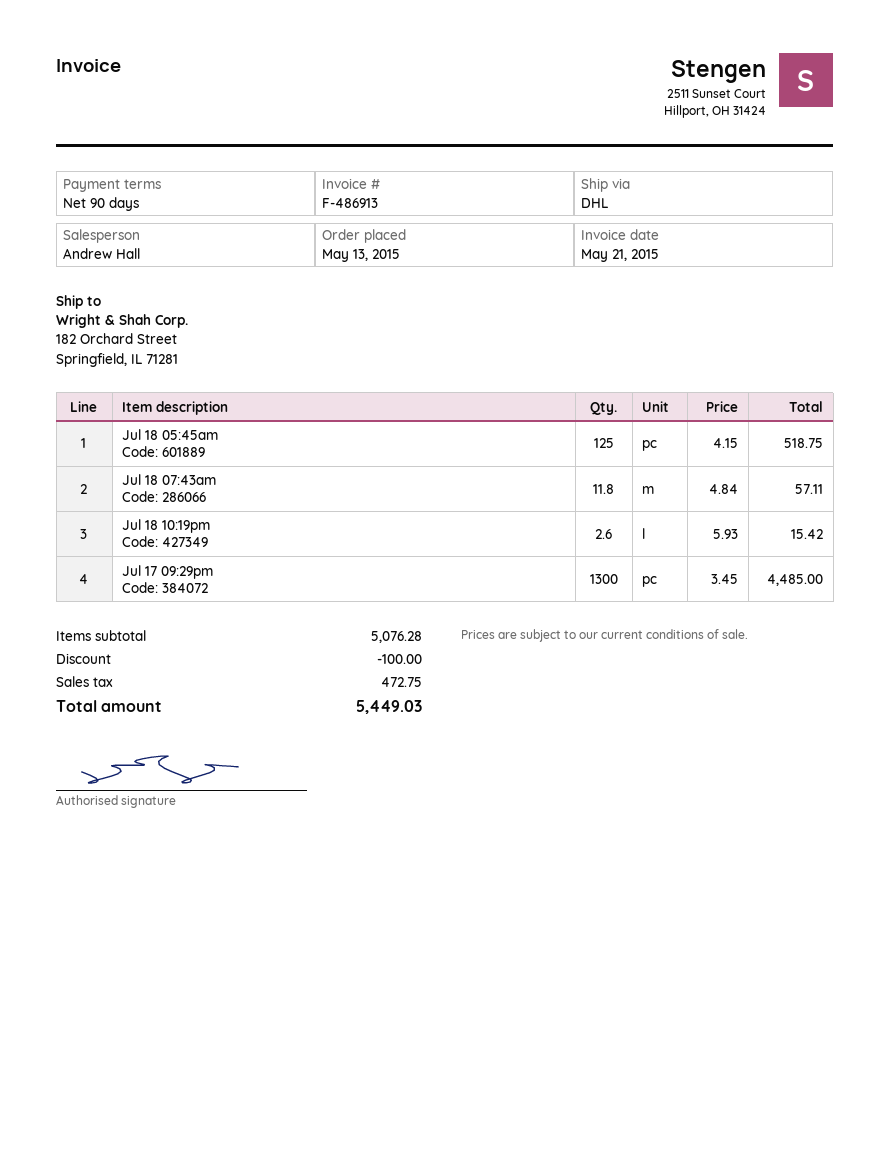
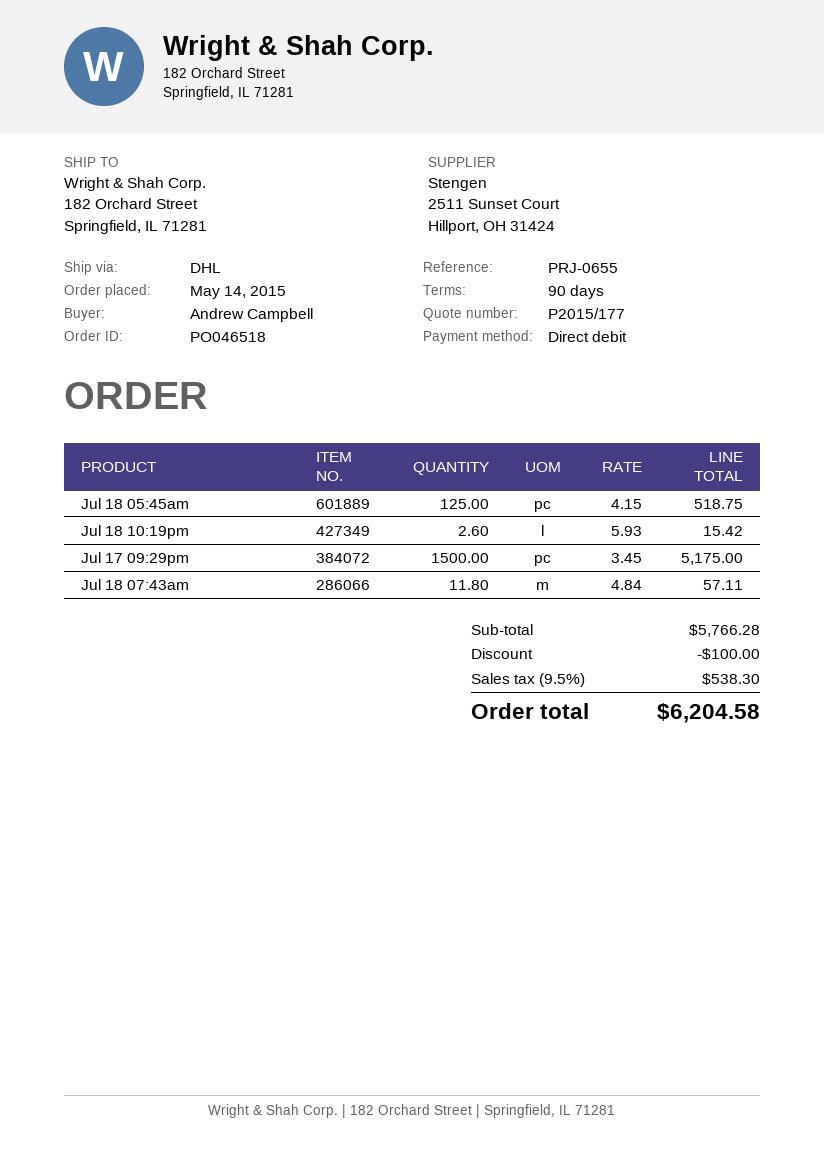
order date: 2015-05-13 -> 2015-05-14
Jul 17 09:29pm: 1300 x 3.45 = 4485.00 -> 1500 x 3.45 = 5175.00
subtotal: 5076.28 -> 5766.28
tax: 472.75 -> 538.30
total: 5449.03 -> 6204.58

